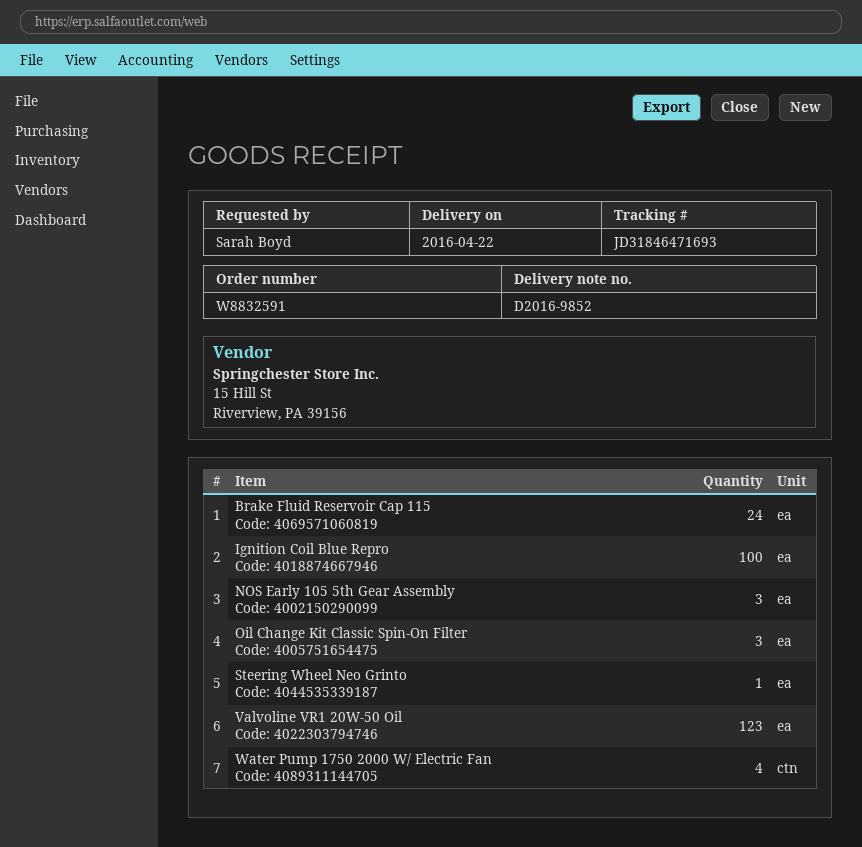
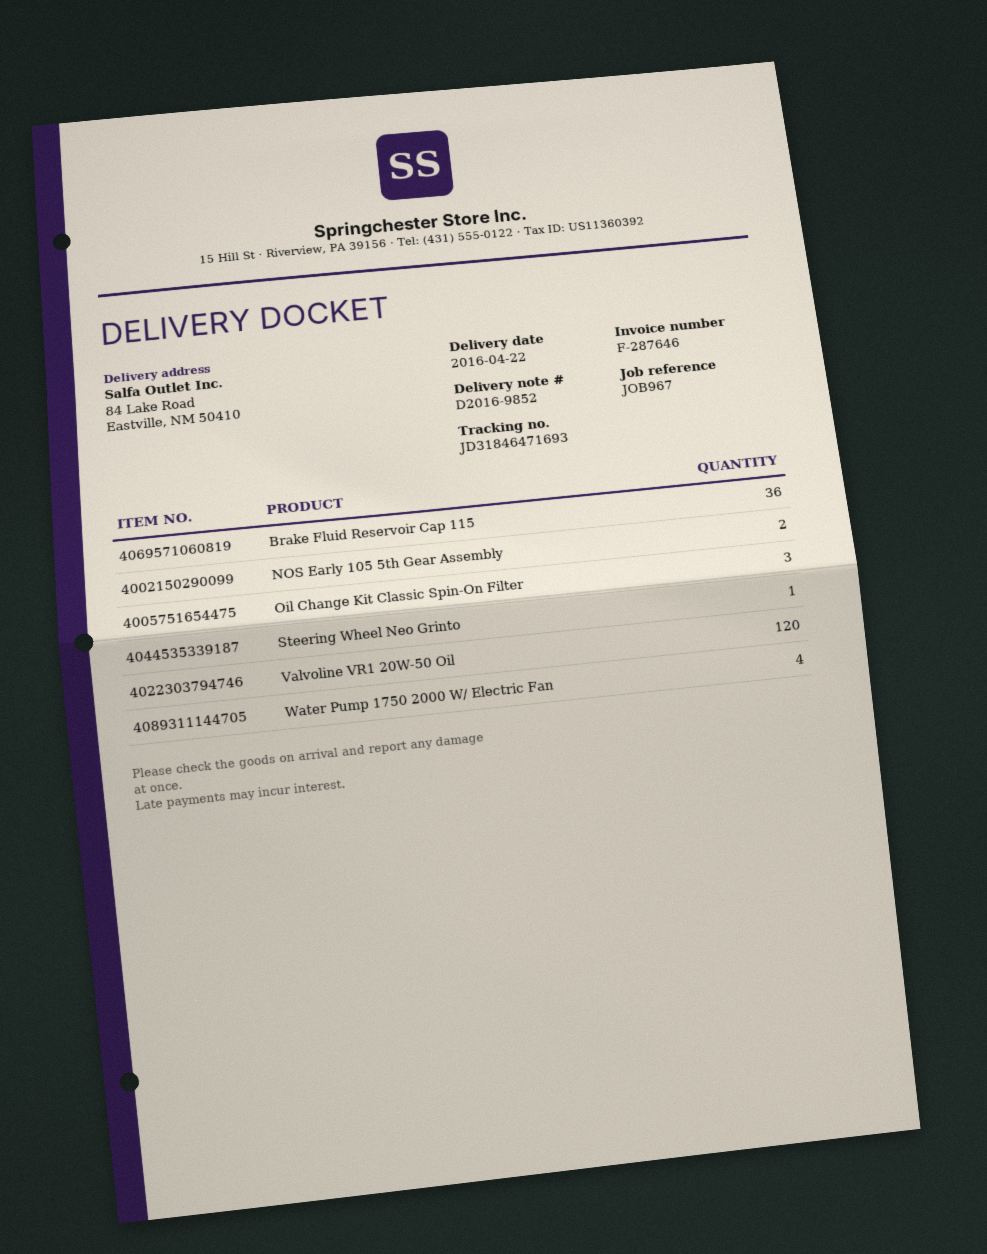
Brake Fluid Reservoir Cap 115: 24 -> 36
Ignition Coil Blue Repro: 100 -> none
NOS Early 105 5th Gear Assembly: 3 -> 2
Valvoline VR1 20W-50 Oil: 123 -> 120

